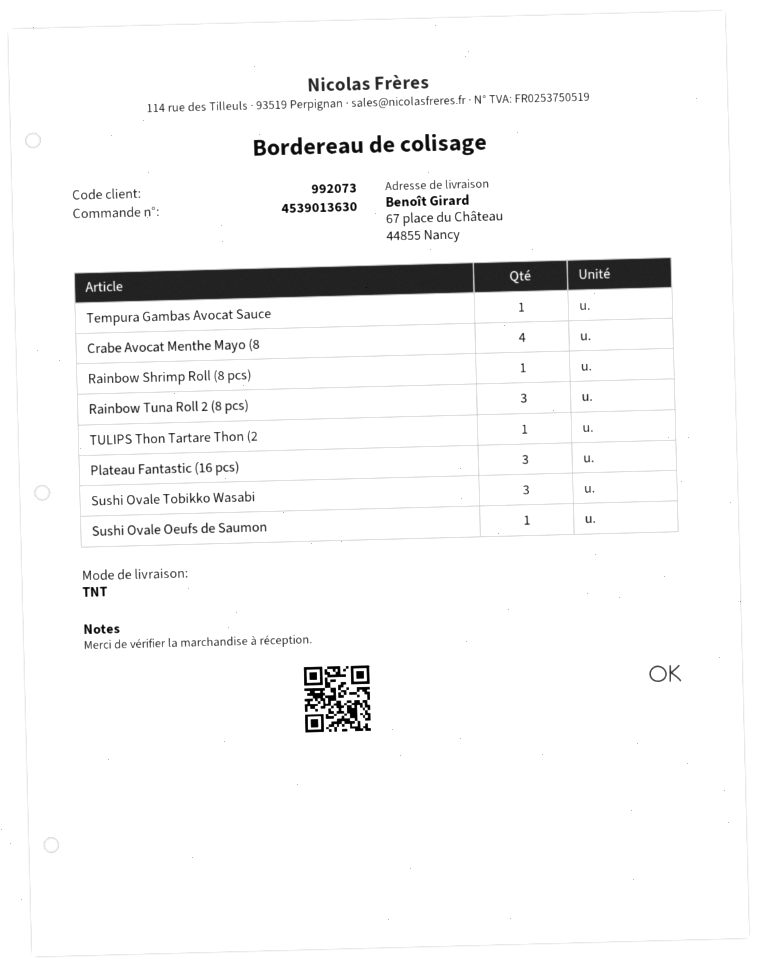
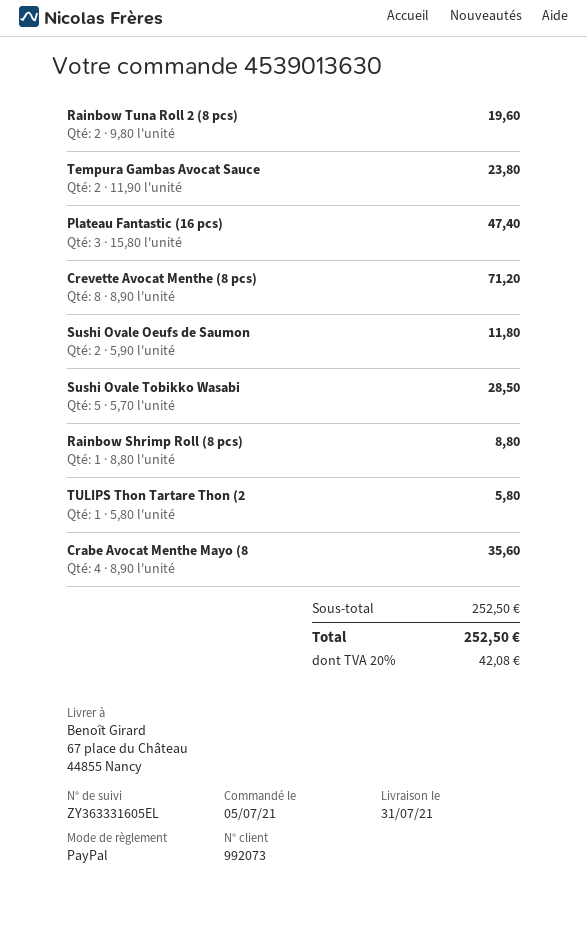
Tempura Gambas Avocat Sauce: 1 -> 2
Rainbow Tuna Roll 2 (8 pcs): 3 -> 2
Sushi Ovale Tobikko Wasabi: 3 -> 5
Sushi Ovale Oeufs de Saumon: 1 -> 2
Crevette Avocat Menthe (8 pcs): none -> 8

